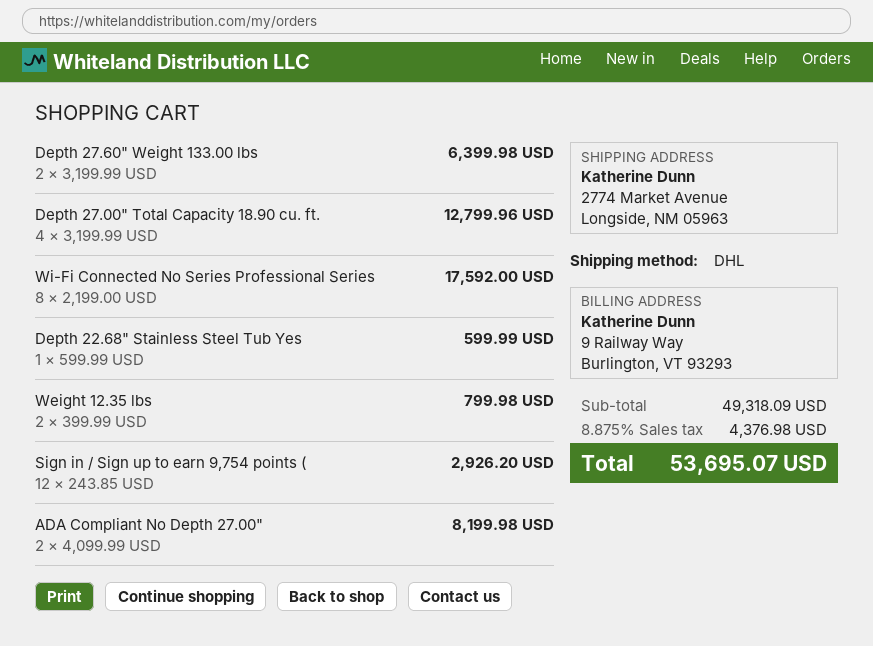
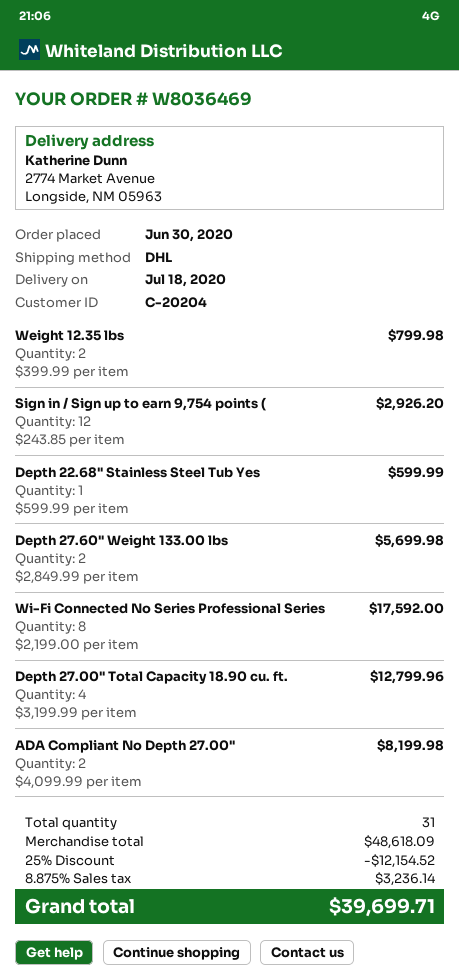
Depth 27.60" Weight 133.00 lbs: 2 x 3199.99 = 6399.98 -> 2 x 2849.99 = 5699.98
subtotal: 49318.09 -> 48618.09
discount: none -> 25% = 12154.52
tax: 8.875% = 4376.98 -> 8.875% = 3236.14
total: 53695.07 -> 39699.71

